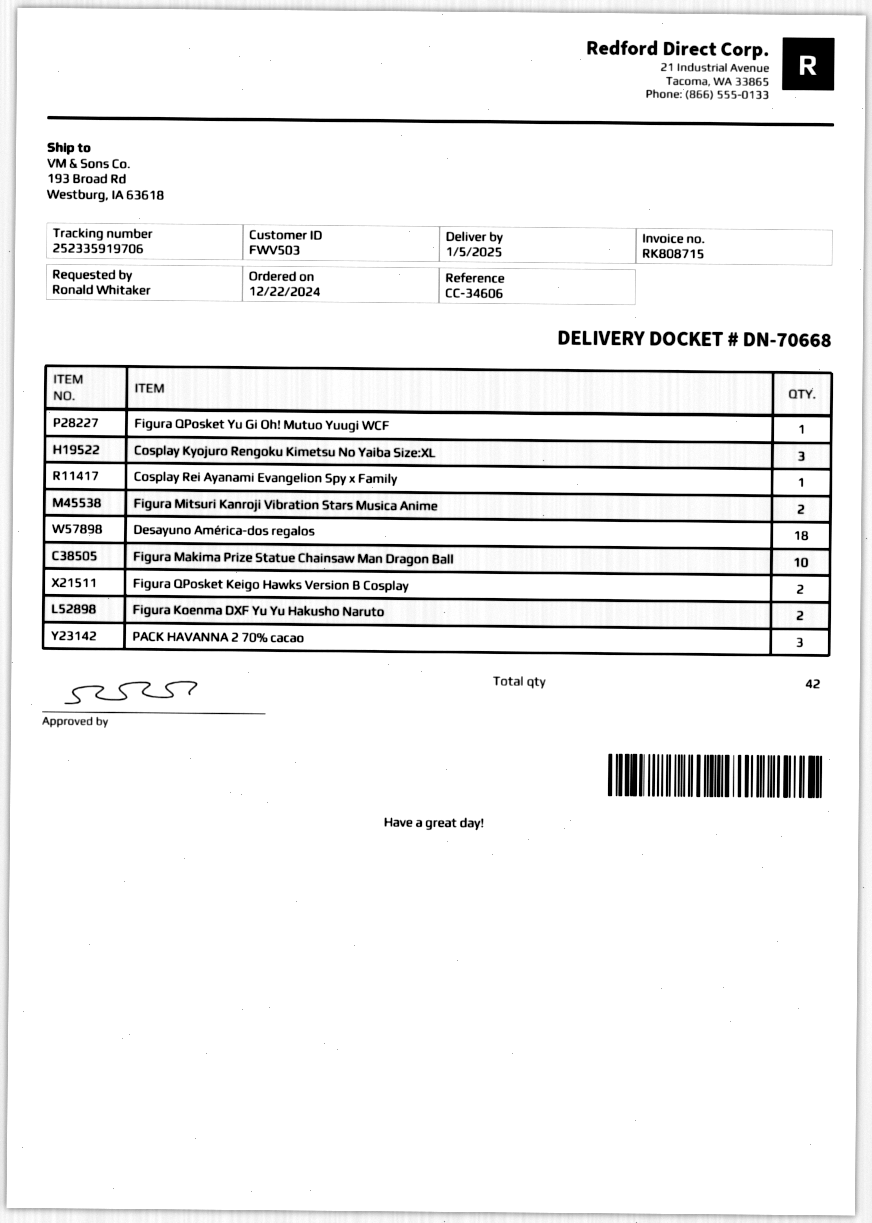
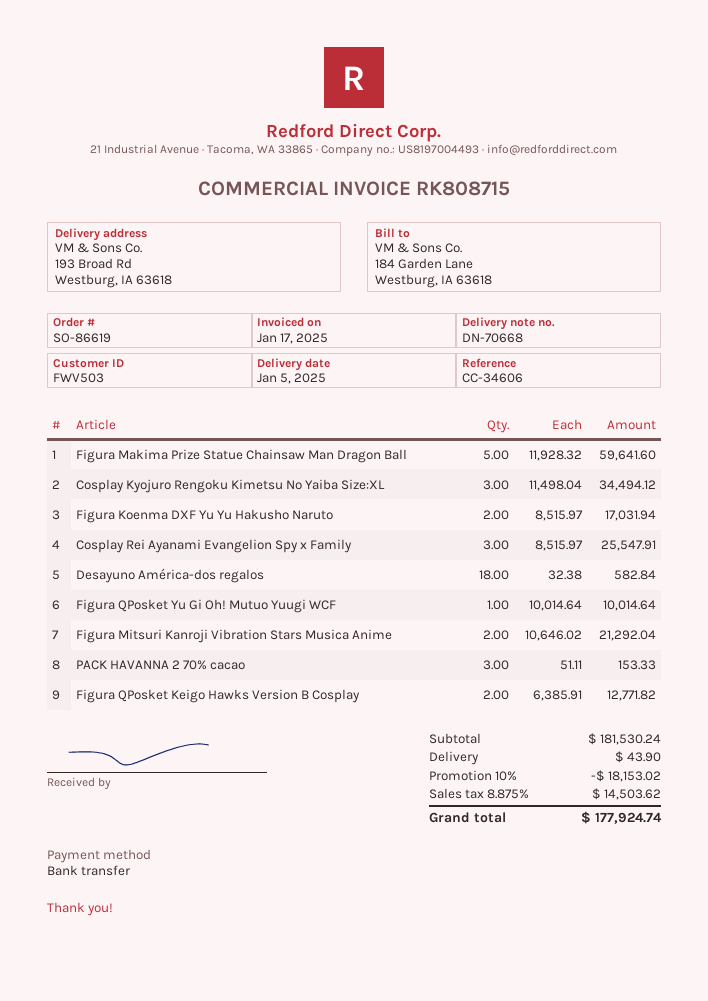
Cosplay Rei Ayanami Evangelion Spy x Family: 1 -> 3
Figura Makima Prize Statue Chainsaw Man Dragon Ball: 10 -> 5

